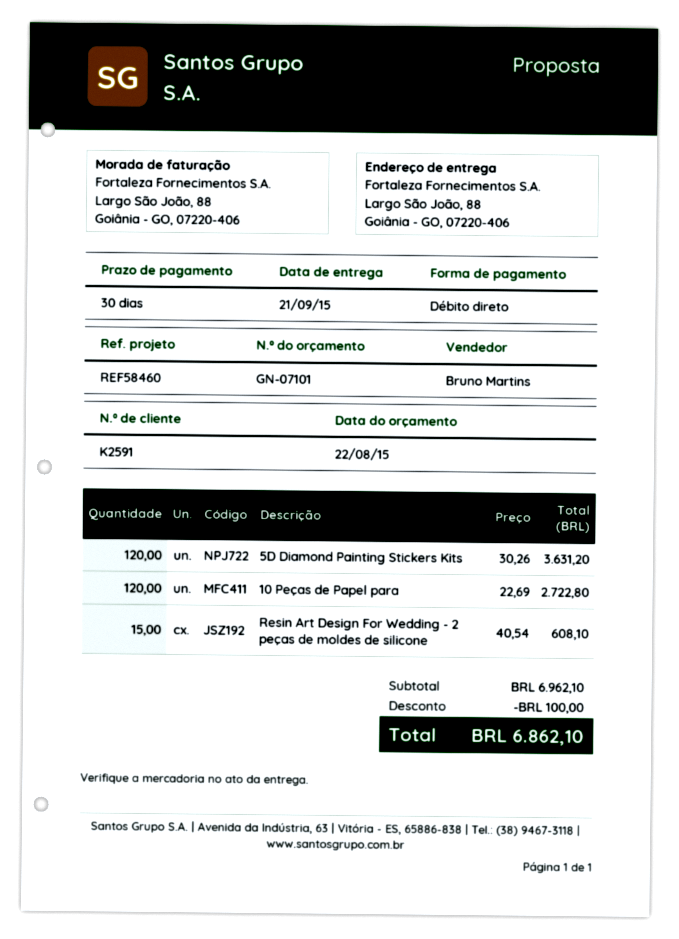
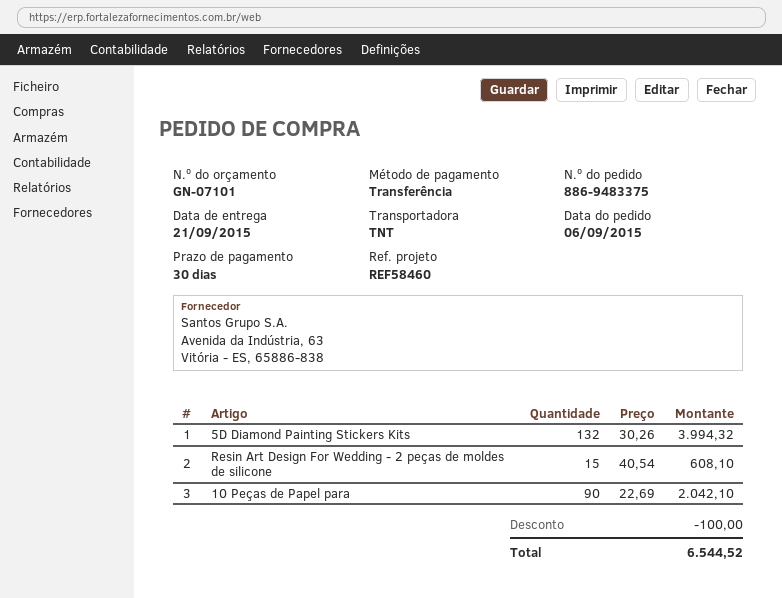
payment method: direct debit -> bank transfer
5D Diamond Painting Stickers Kits: 120 x 30.26 = 3631.20 -> 132 x 30.26 = 3994.32
10 Peças de Papel para: 120 x 22.69 = 2722.80 -> 90 x 22.69 = 2042.10
total: 6862.10 -> 6544.52

